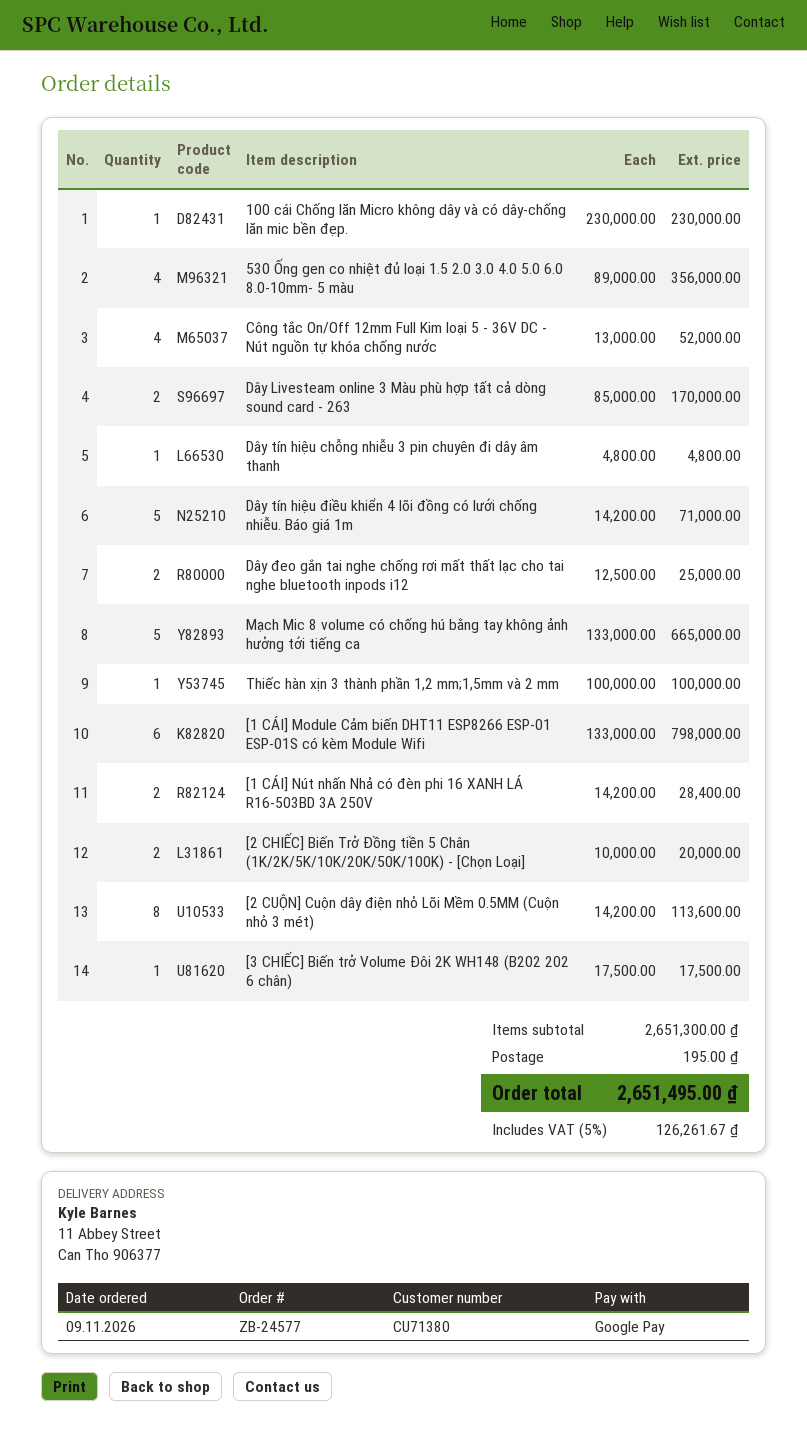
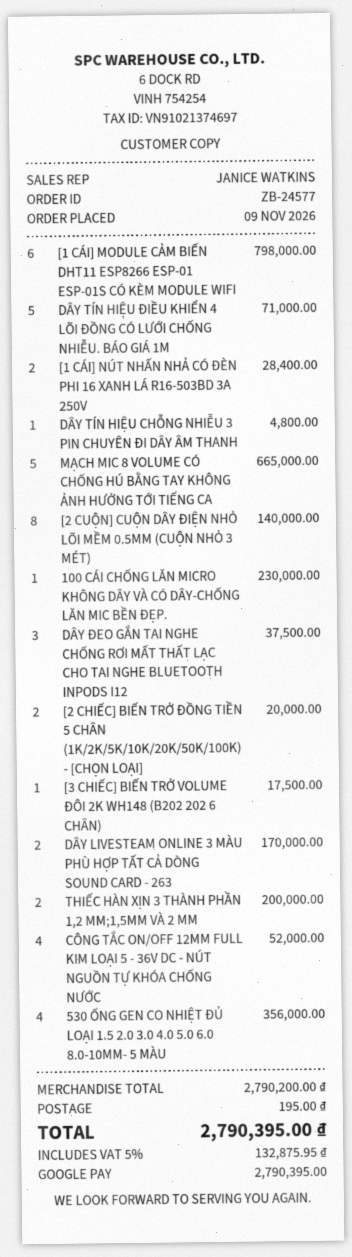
Dây đeo gắn tai nghe chống rơi mất thất lạc cho tai nghe bluetooth inpods i12: 2 for 25000.00 -> 3 for 37500.00
Thiếc hàn xịn 3 thành phần 1,2 mm;1,5mm và 2 mm: 1 for 100000.00 -> 2 for 200000.00
[2 CUỘN] Cuộn dây điện nhỏ Lõi Mềm 0.5MM (Cuộn nhỏ 3 mét): 8 for 113600.00 -> 8 for 140000.00
subtotal: 2651300.00 -> 2790200.00
tax: 5% = 126261.67 -> 5% = 132875.95
total: 2651495.00 -> 2790395.00

